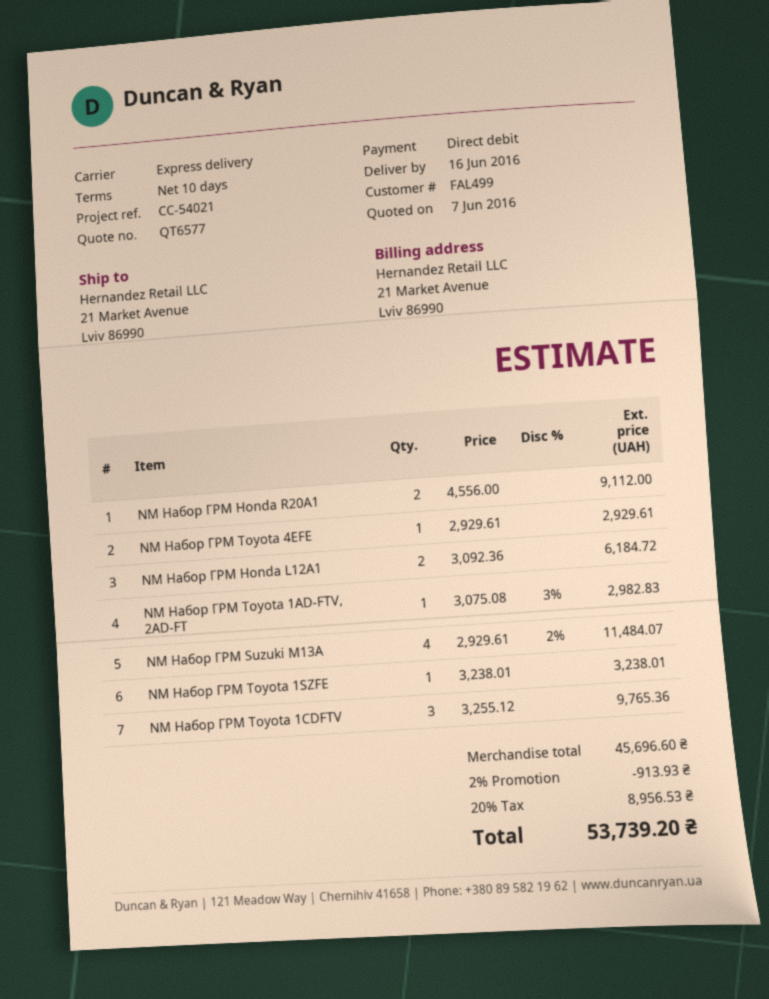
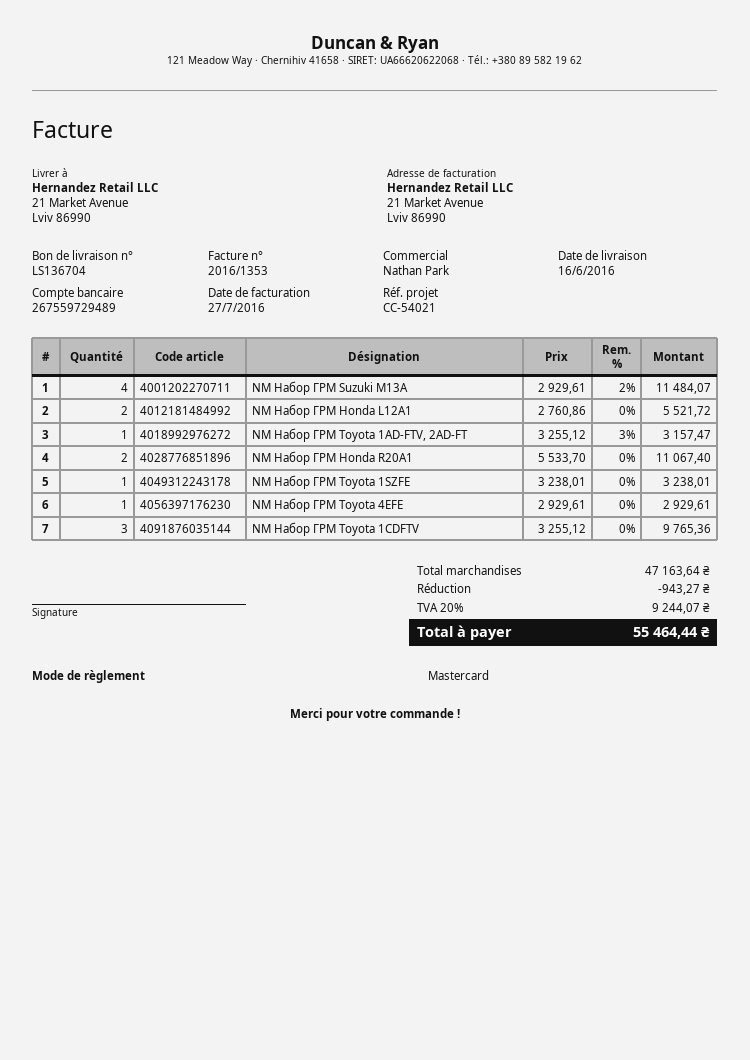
payment method: direct debit -> Mastercard
NM Набор ГРМ Honda R20A1: 2 x 4556.00 = 9112.00 -> 2 x 5533.70 = 11067.40
NM Набор ГРМ Honda L12A1: 2 x 3092.36 = 6184.72 -> 2 x 2760.86 = 5521.72
NM Набор ГРМ Toyota 1AD-FTV, 2AD-FT: 1 x 3075.08 - 3% = 2982.83 -> 1 x 3255.12 - 3% = 3157.47
subtotal: 45696.60 -> 47163.64
discount: 913.93 -> 943.27
tax: 20% = 8956.53 -> 20% = 9244.07
total: 53739.20 -> 55464.44

